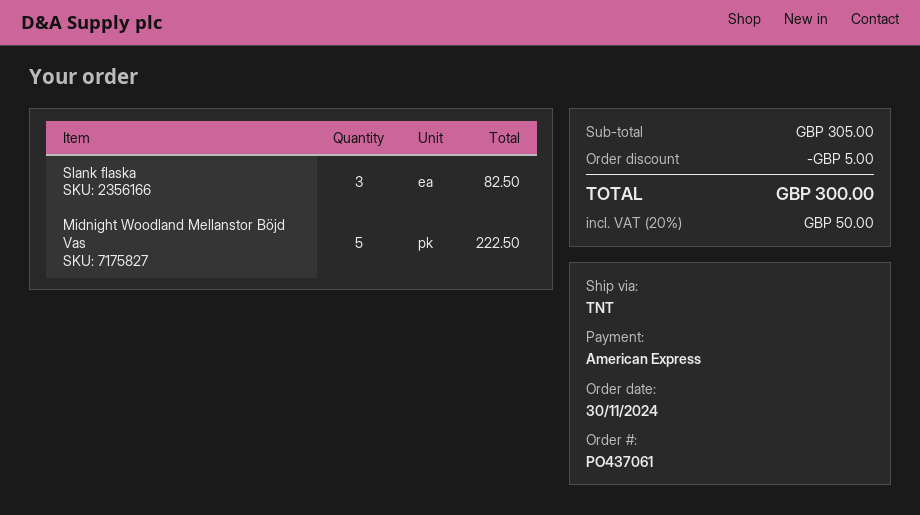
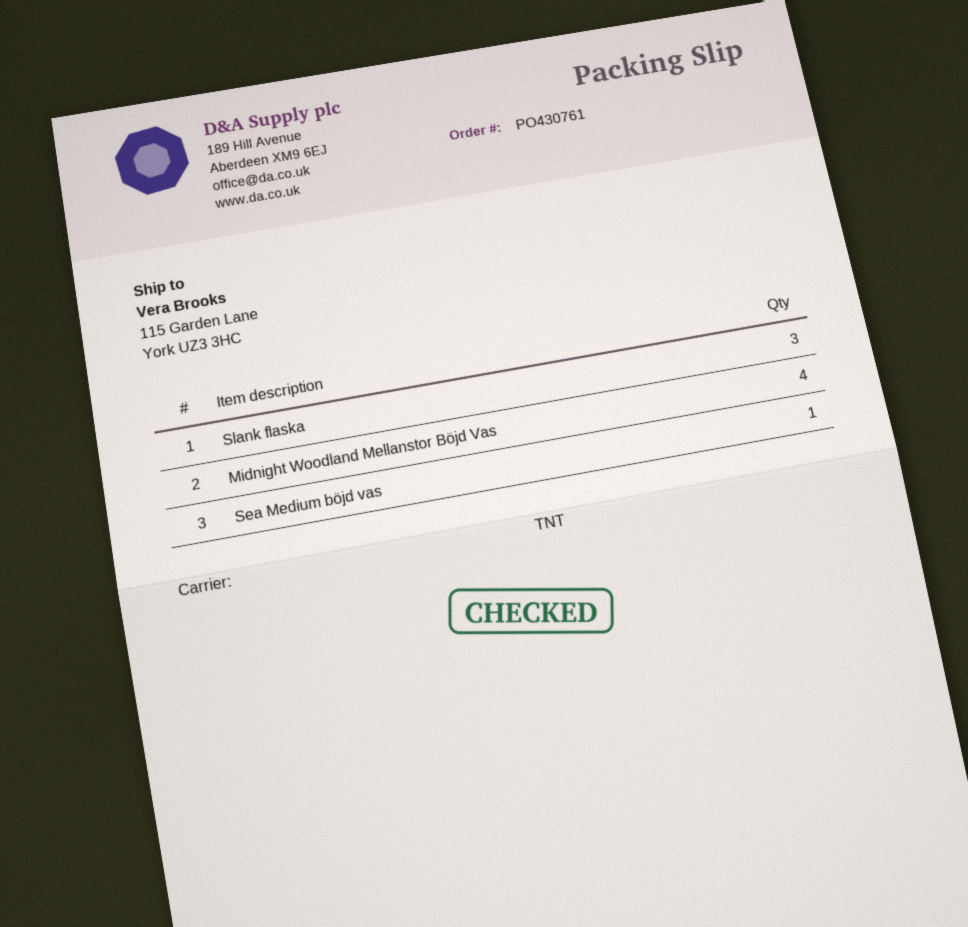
order number: PO437061 -> PO430761
Midnight Woodland Mellanstor Böjd Vas: 5 -> 4
Sea Medium böjd vas: none -> 1

